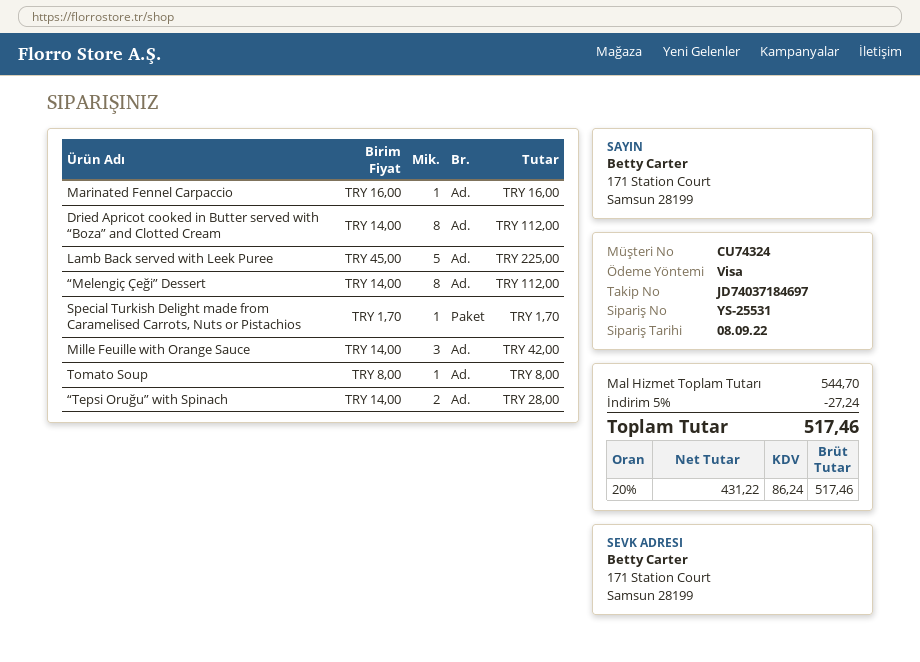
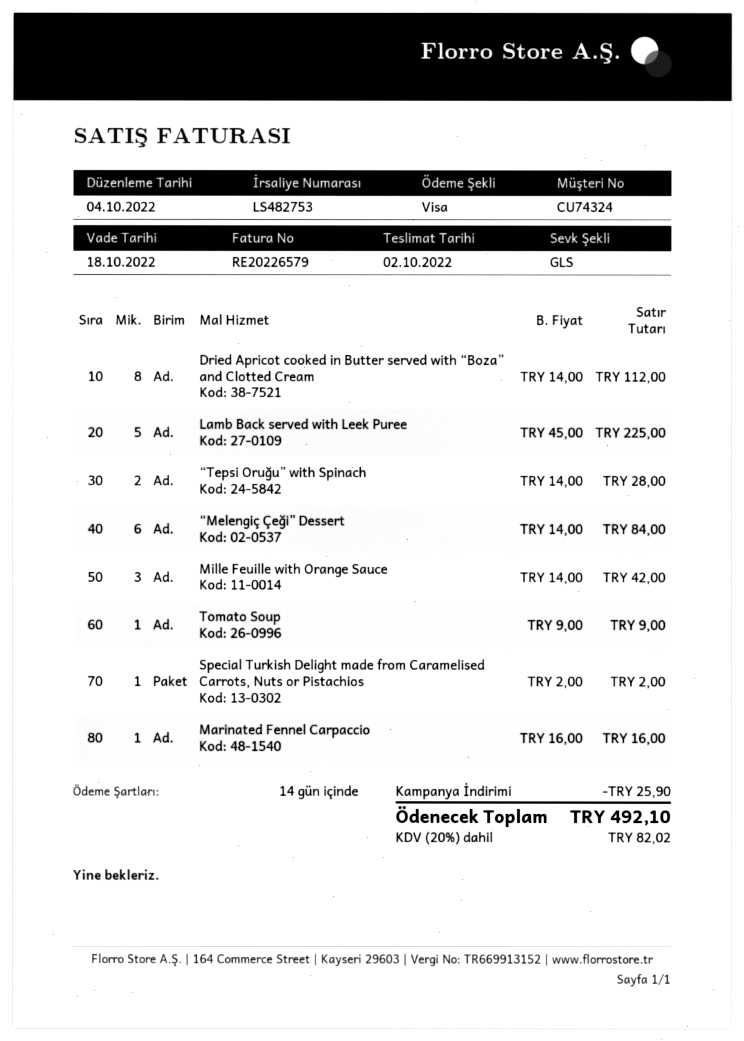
“Melengiç Çeği” Dessert: 8 x 14.00 = 112.00 -> 6 x 14.00 = 84.00
Special Turkish Delight made from Caramelised Carrots, Nuts or Pistachios: 1 x 1.70 = 1.70 -> 1 x 2.00 = 2.00
Tomato Soup: 1 x 8.00 = 8.00 -> 1 x 9.00 = 9.00
discount: 27.24 -> 25.90
tax: 20% = 86.24 -> 20% = 82.02
total: 517.46 -> 492.10

